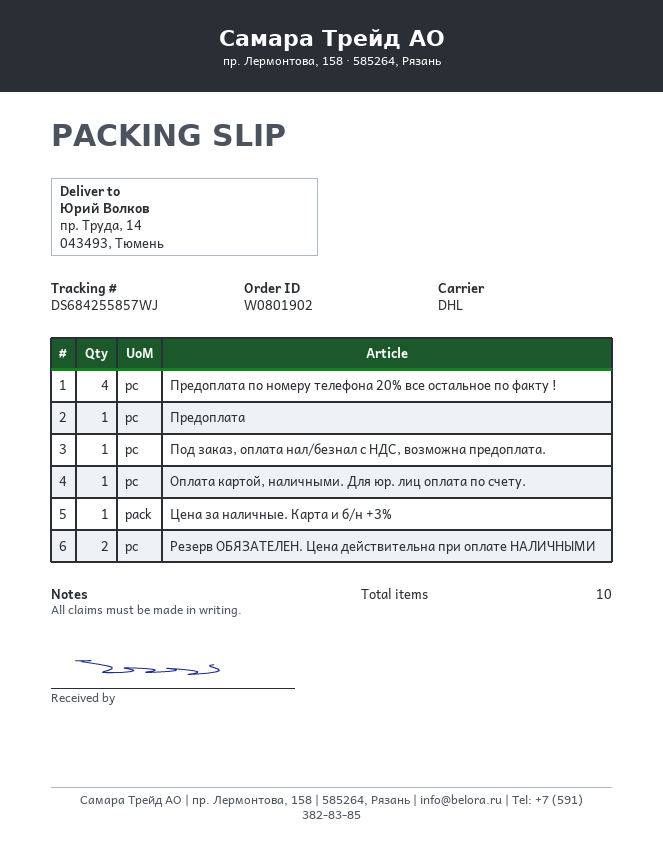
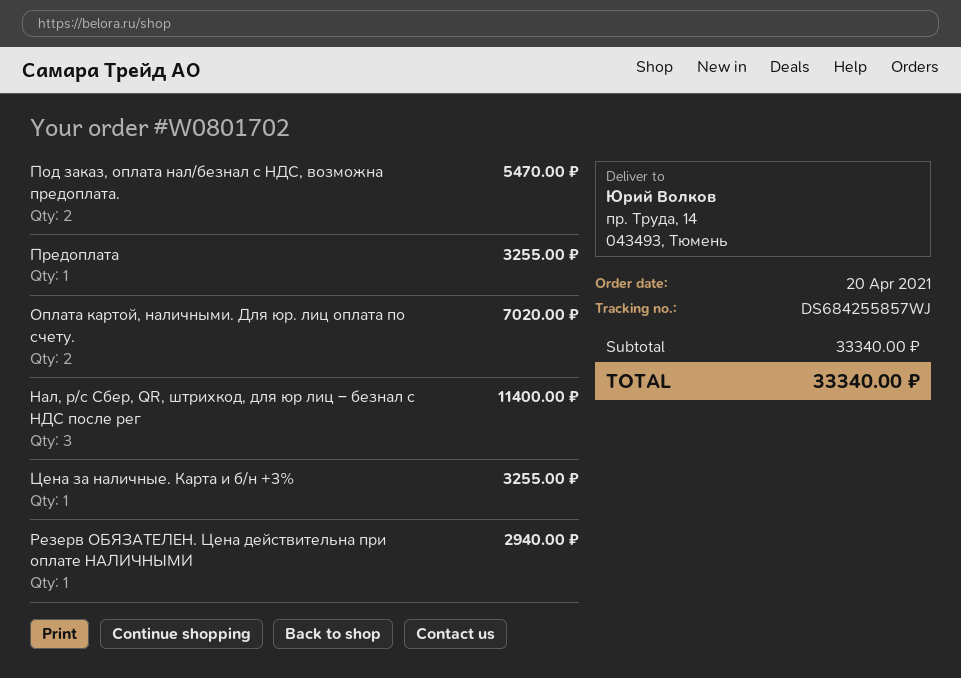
order number: W0801902 -> W0801702
Предоплата по номеру телефона 20% все остальное по факту !: 4 -> none
Под заказ, оплата нал/безнал с НДС, возможна предоплата.: 1 -> 2
Оплата картой, наличными. Для юр. лиц оплата по счету.: 1 -> 2
Резерв ОБЯЗАТЕЛЕН. Цена действительна при оплате НАЛИЧНЫМИ: 2 -> 1
Нал, р/с Сбер, QR, штрихкод, для юр лиц – безнал с НДС после рег: none -> 3

